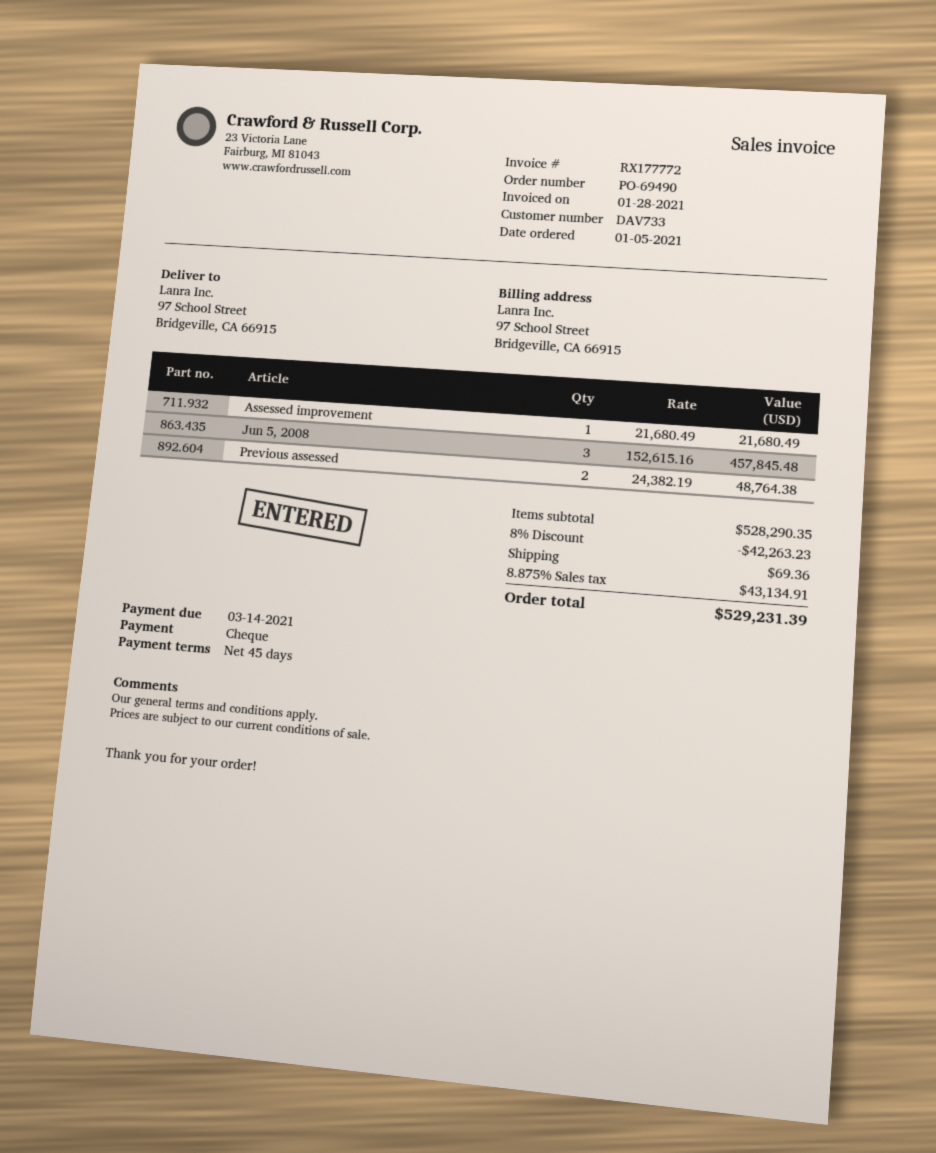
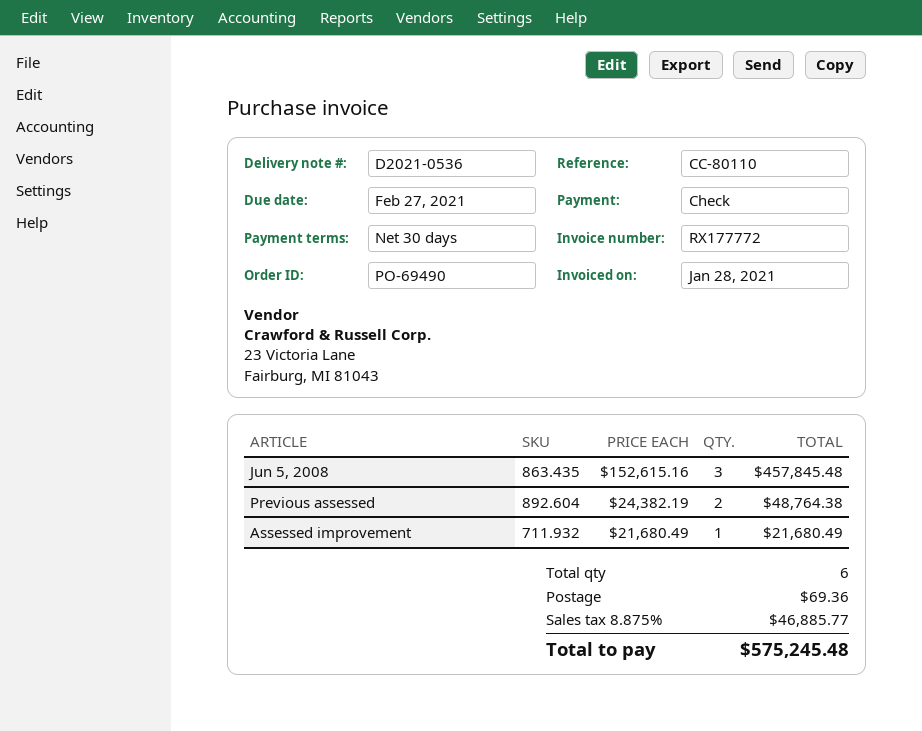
payment terms: 45 days -> 30 days
due date: 2021-03-14 -> 2021-02-27
discount: 8% = 42263.23 -> none
tax: 8.875% = 43134.91 -> 8.875% = 46885.77
total: 529231.39 -> 575245.48

